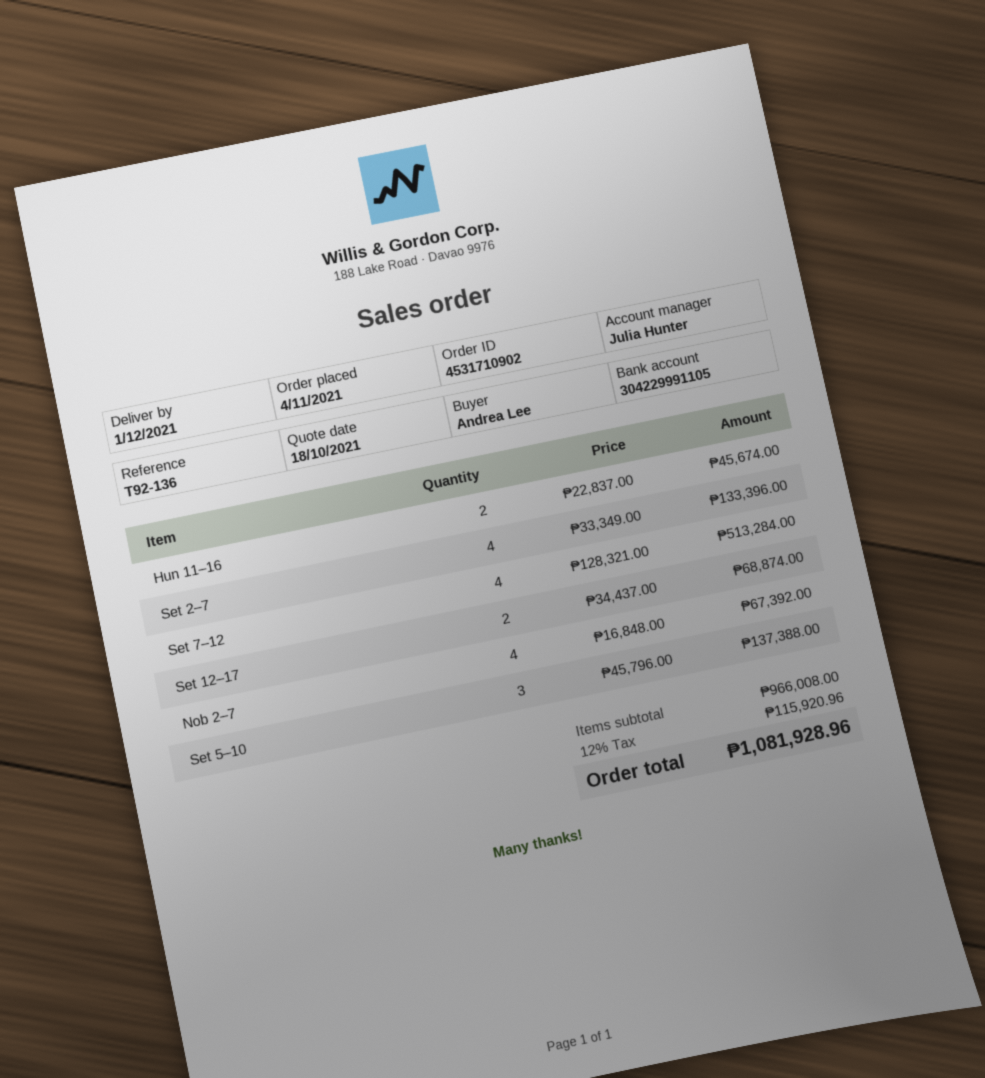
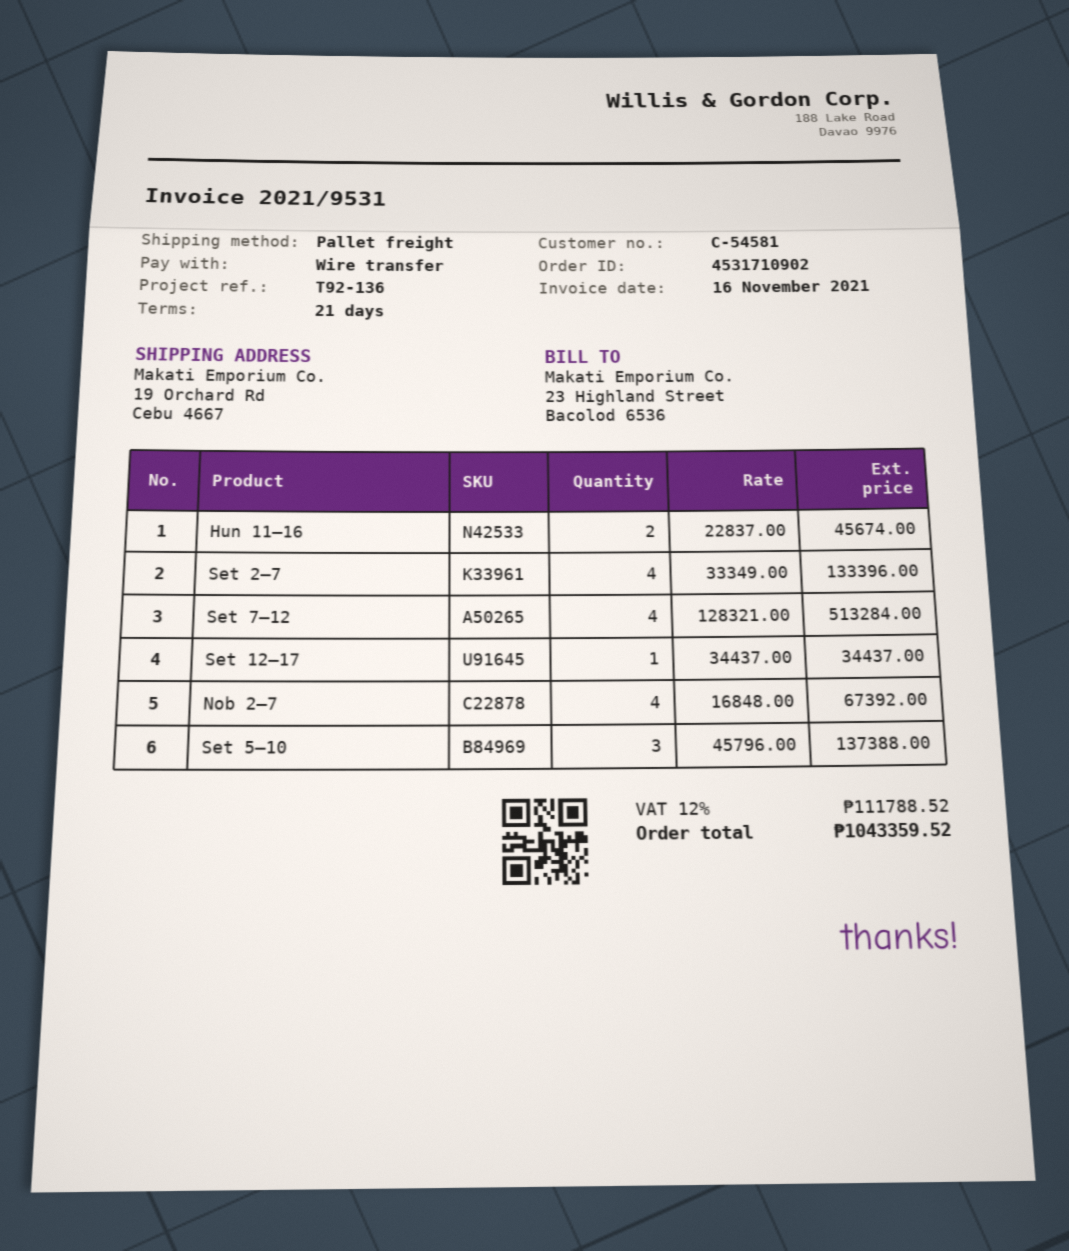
Set 12–17: 2 x 34437.00 = 68874.00 -> 1 x 34437.00 = 34437.00
tax: 12% = 115920.96 -> 12% = 111788.52
total: 1081928.96 -> 1043359.52

